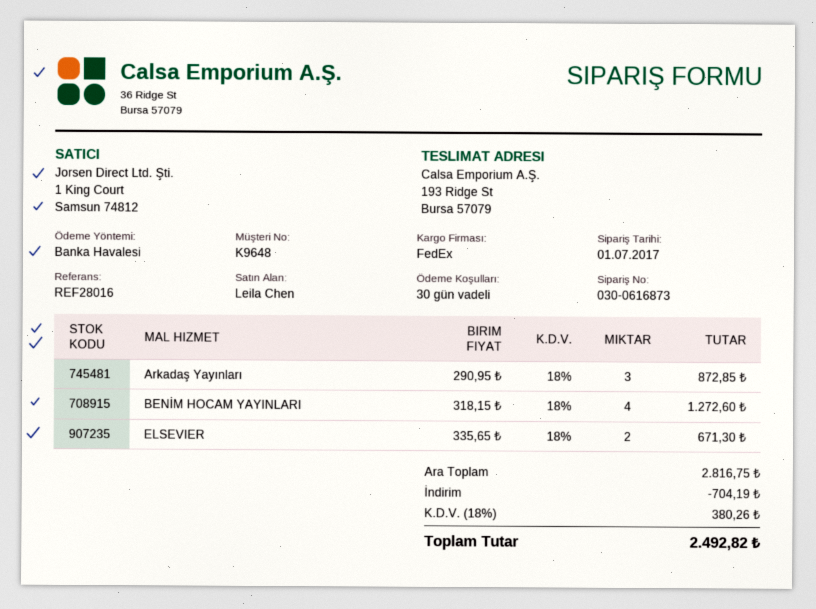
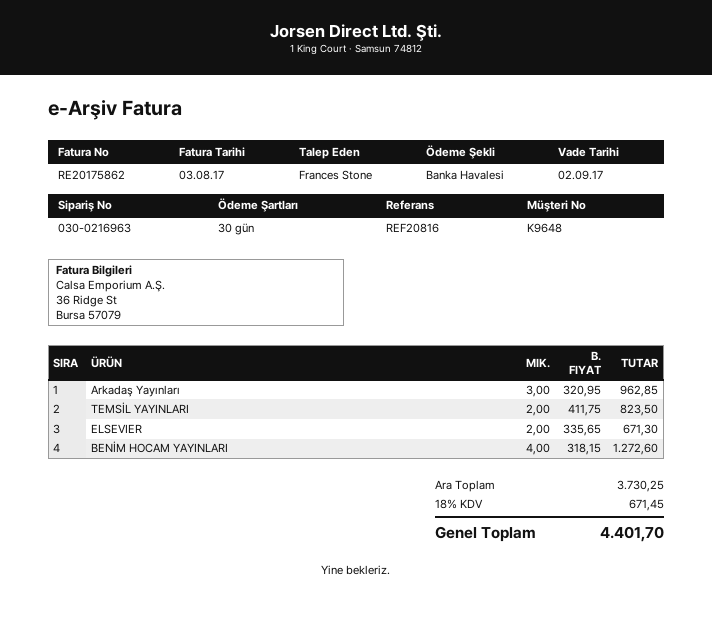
order number: 030-0616873 -> 030-0216963
reference: REF28016 -> REF20816
ordered by: Leila Chen -> Frances Stone
Arkadaş Yayınları: 3 x 290.95 = 872.85 -> 3 x 320.95 = 962.85
TEMSİL YAYINLARI: none -> 2 x 411.75 = 823.50
subtotal: 2816.75 -> 3730.25
discount: 704.19 -> none
tax: 18% = 380.26 -> 18% = 671.45
total: 2492.82 -> 4401.70

